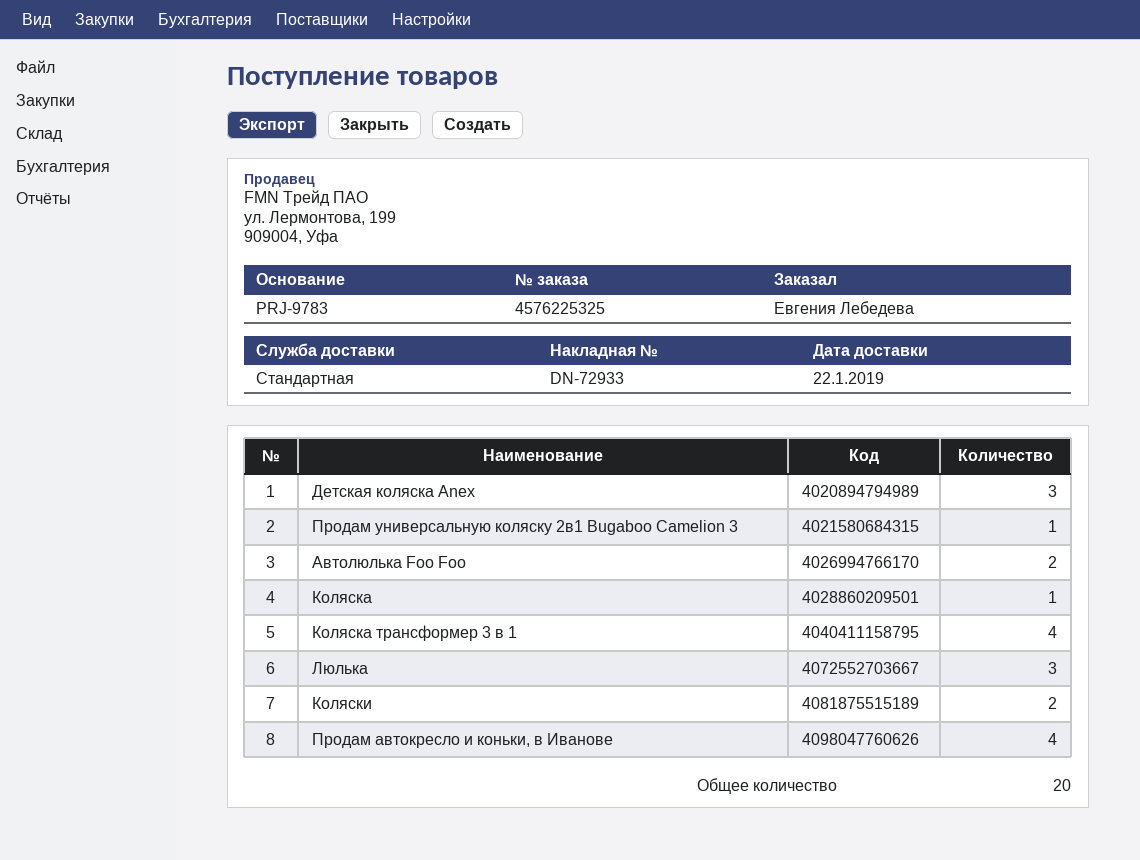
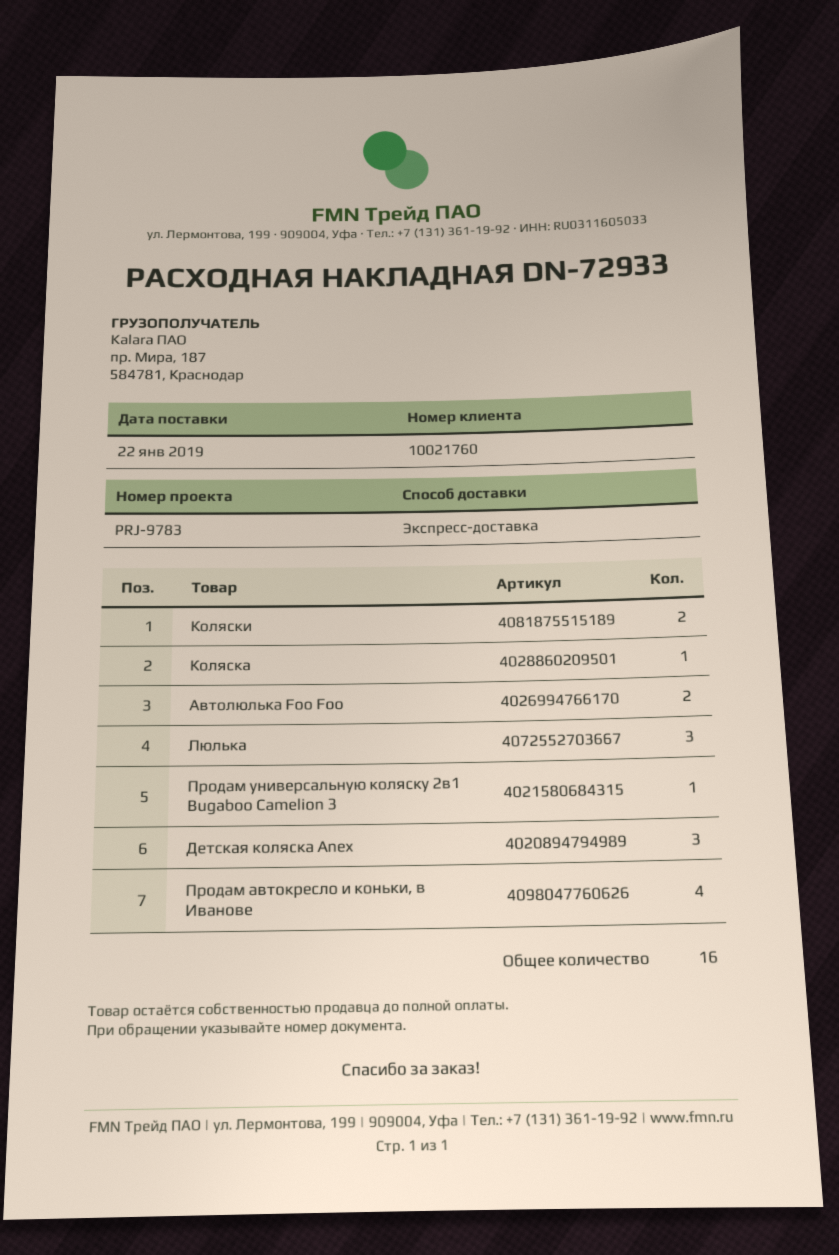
shipping method: standard -> express
Коляска трансформер 3 в 1: 4 -> none
total quantity: 20 -> 16

